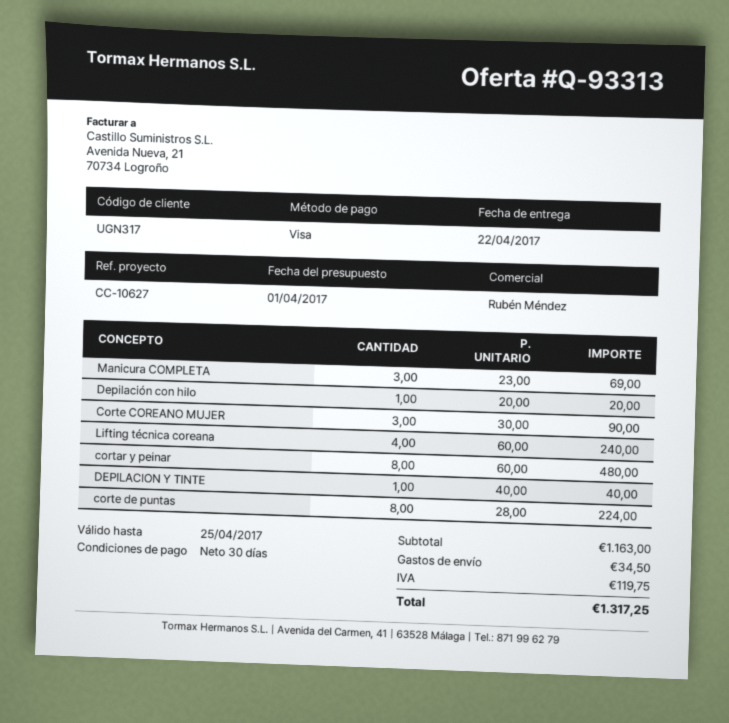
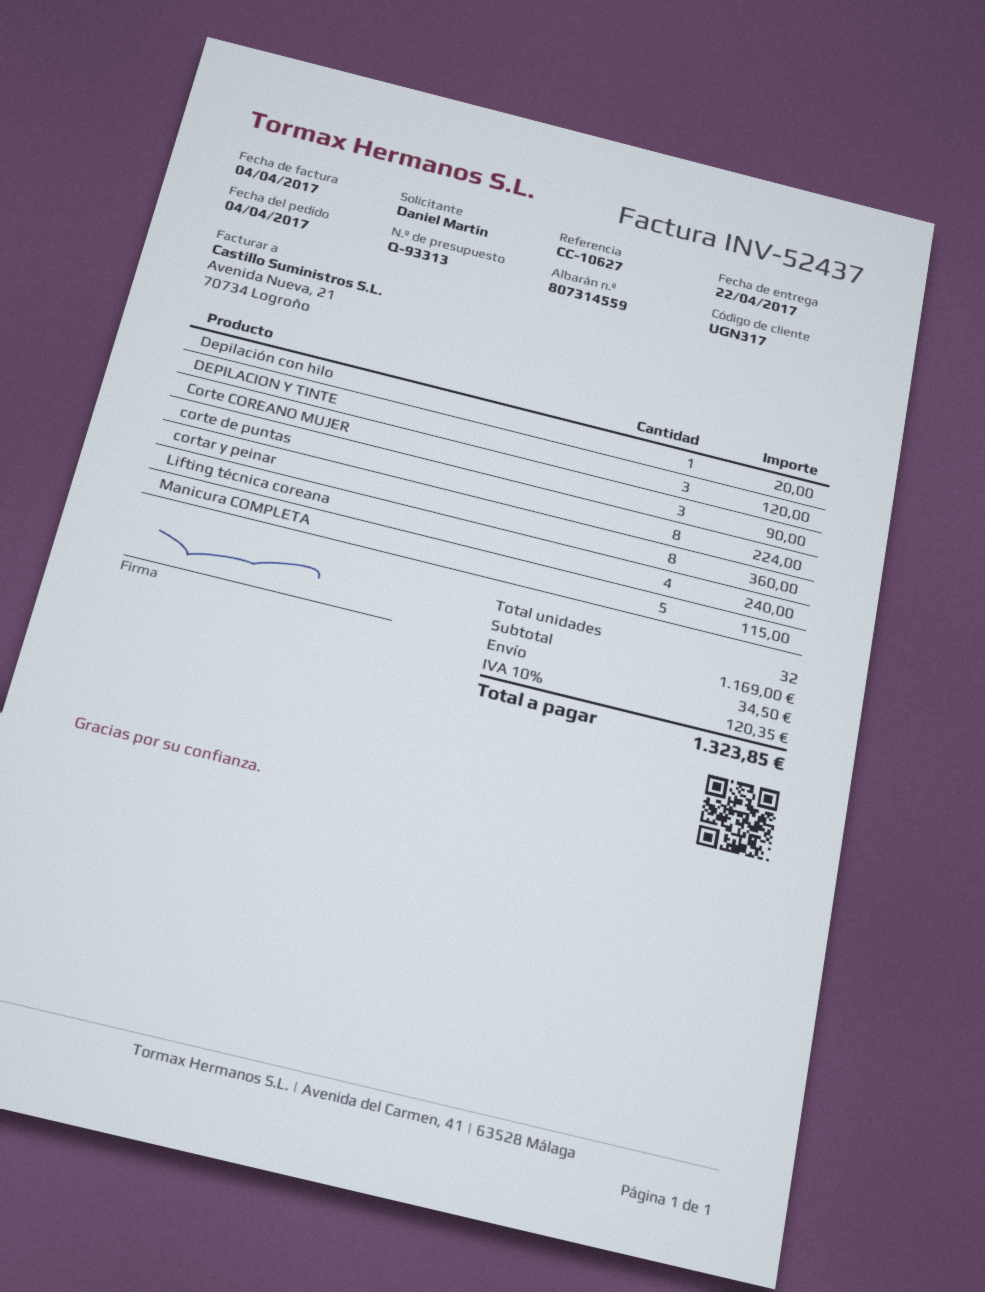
Manicura COMPLETA: 3 for 69.00 -> 5 for 115.00
cortar y peinar: 8 for 480.00 -> 8 for 360.00
DEPILACION Y TINTE: 1 for 40.00 -> 3 for 120.00
subtotal: 1163.00 -> 1169.00
tax: 119.75 -> 120.35
total: 1317.25 -> 1323.85

